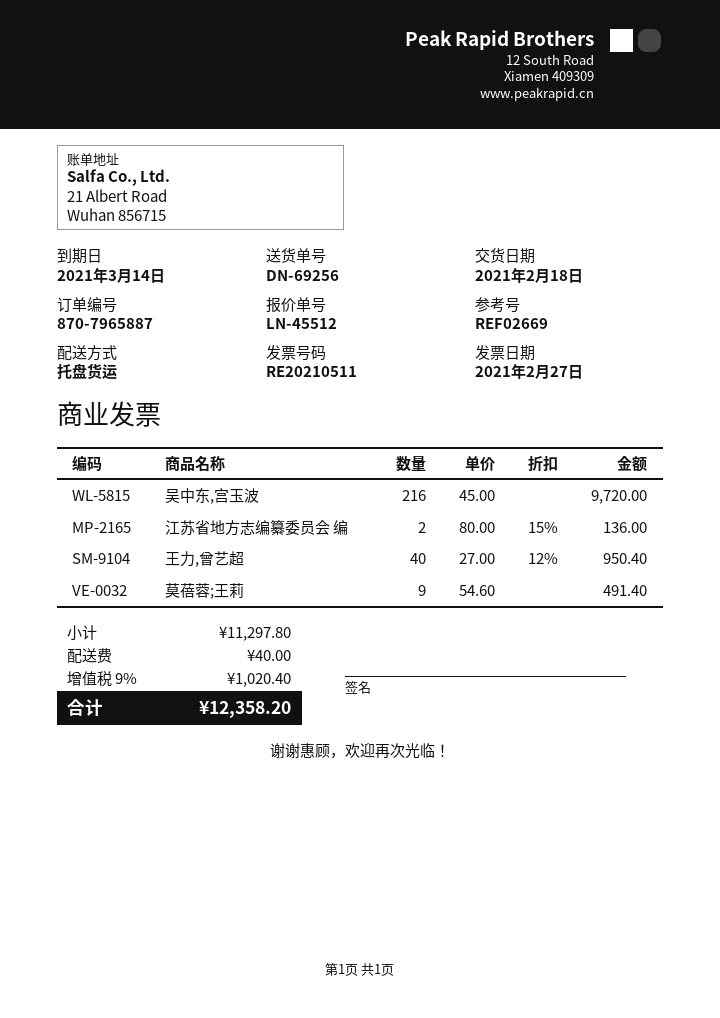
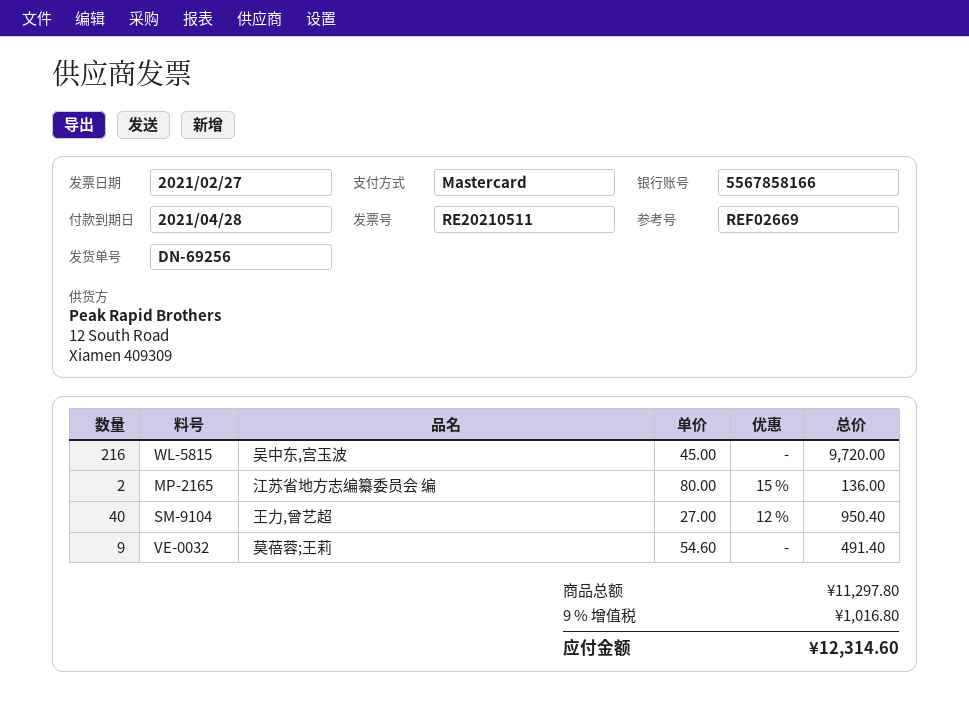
due date: 2021-03-14 -> 2021-04-28
shipping: 40.00 -> none
tax: 9% = 1020.40 -> 9% = 1016.80
total: 12358.20 -> 12314.60

